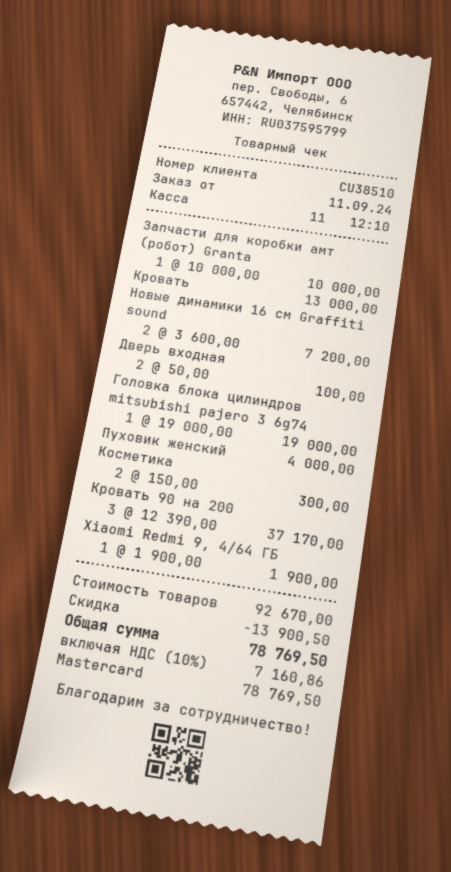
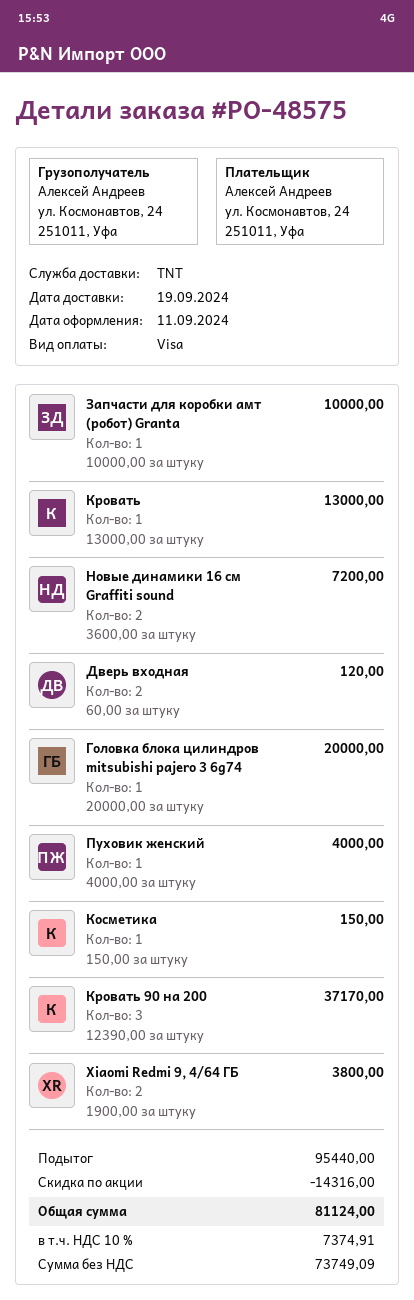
payment method: Mastercard -> Visa
Дверь входная: 2 x 50.00 = 100.00 -> 2 x 60.00 = 120.00
Головка блока цилиндров mitsubishi pajero 3 6g74: 1 x 19000.00 = 19000.00 -> 1 x 20000.00 = 20000.00
Косметика: 2 x 150.00 = 300.00 -> 1 x 150.00 = 150.00
Xiaomi Redmi 9, 4/64 ГБ: 1 x 1900.00 = 1900.00 -> 2 x 1900.00 = 3800.00
subtotal: 92670.00 -> 95440.00
discount: 13900.50 -> 14316.00
tax: 10% = 7160.86 -> 10% = 7374.91
total: 78769.50 -> 81124.00

